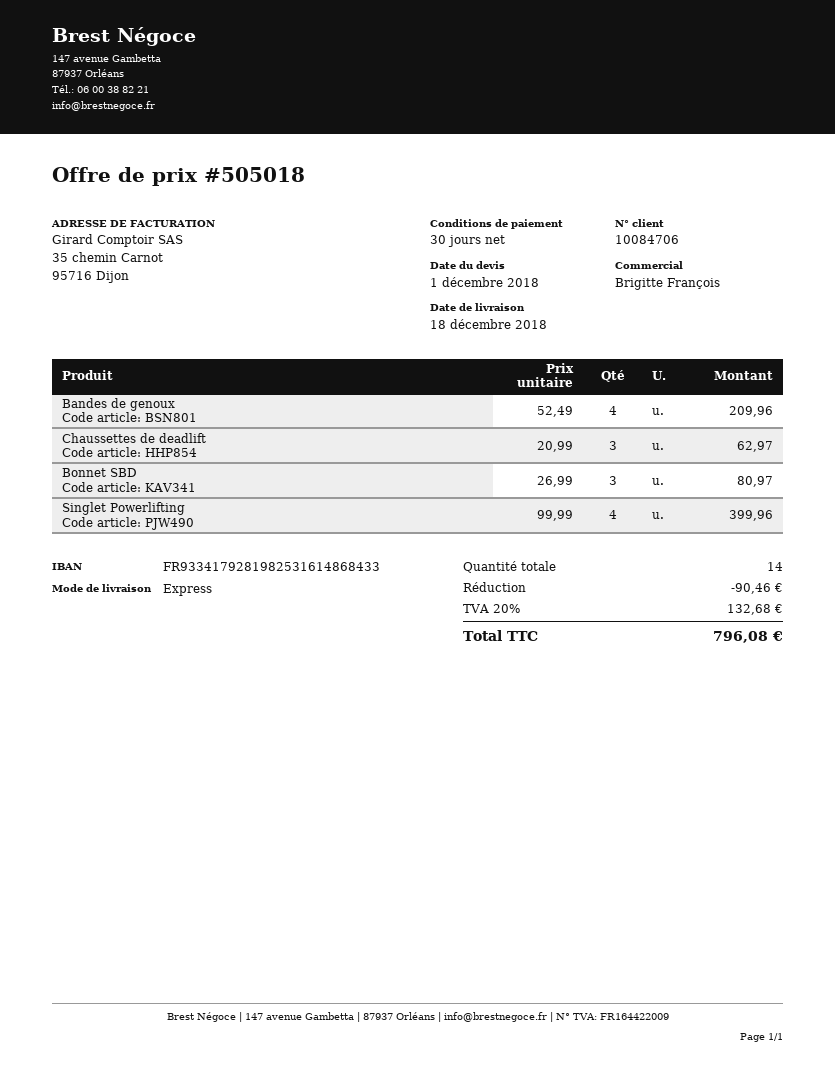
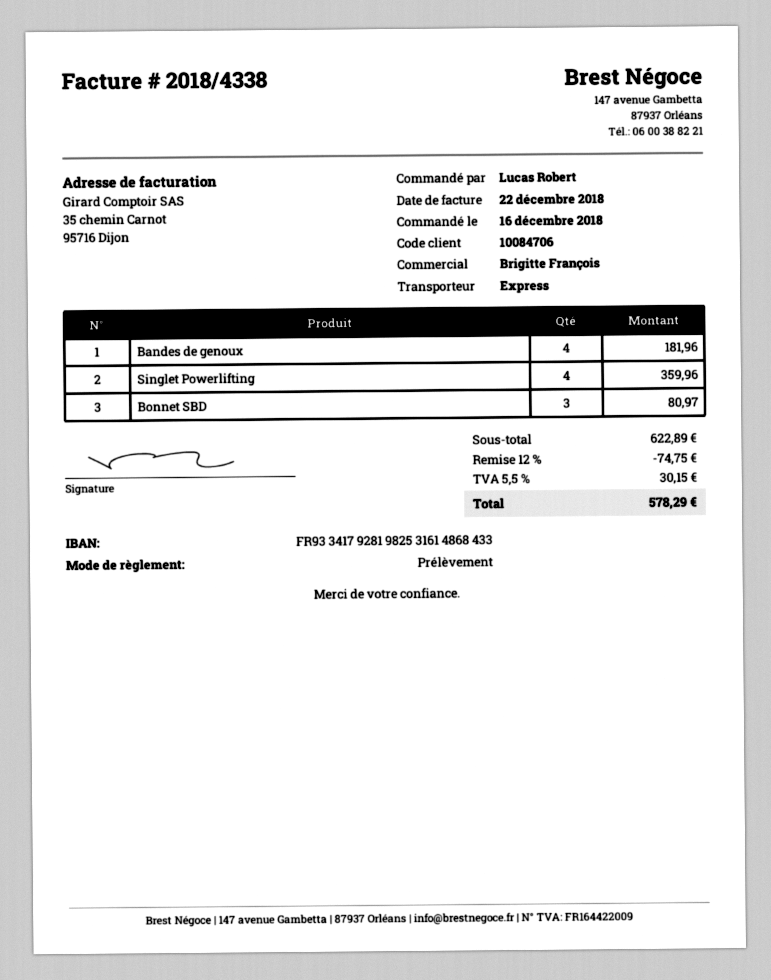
Bandes de genoux: 4 for 209.96 -> 4 for 181.96
Chaussettes de deadlift: 3 for 62.97 -> none
Singlet Powerlifting: 4 for 399.96 -> 4 for 359.96
discount: 90.46 -> 74.75
tax: 20% = 132.68 -> 5.5% = 30.15
total: 796.08 -> 578.29

